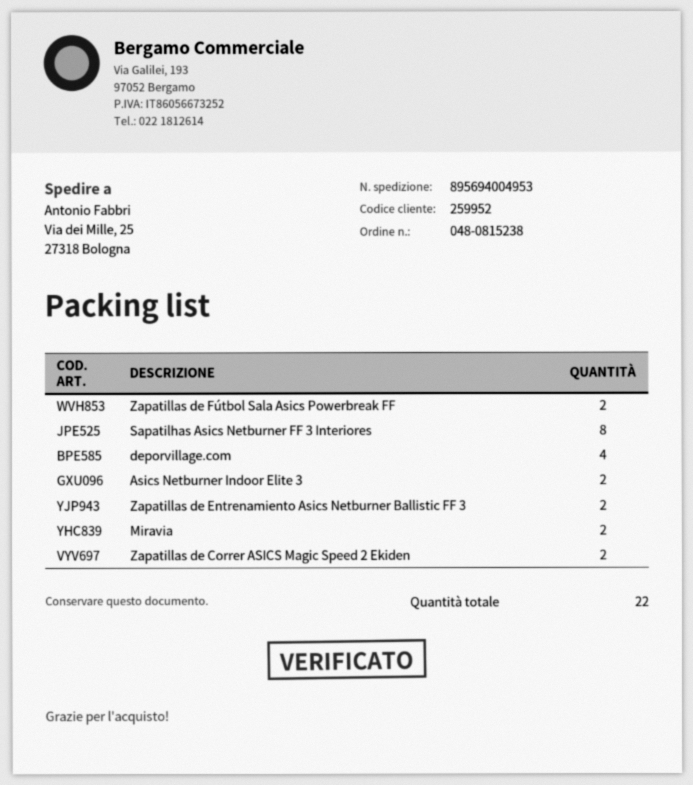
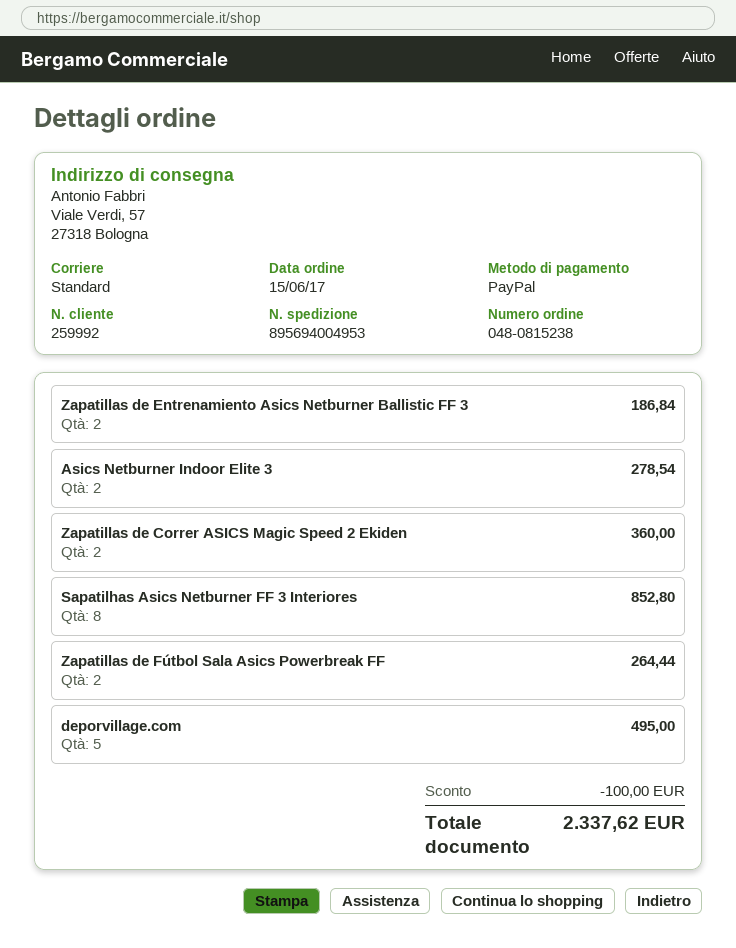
customer number: 259952 -> 259992
ship to: Via dei Mille, 25, 27318 Bologna -> Viale Verdi, 57, 27318 Bologna
deporvillage.com: 4 -> 5
Miravia: 2 -> none

